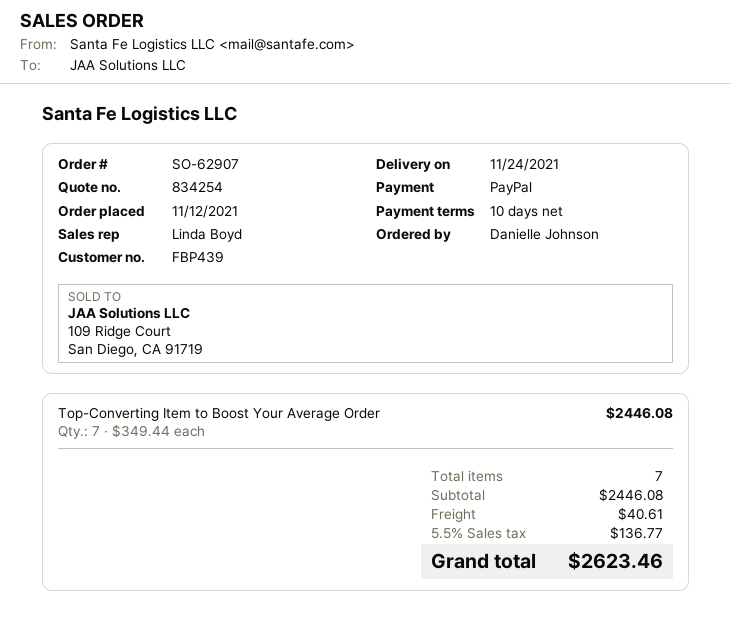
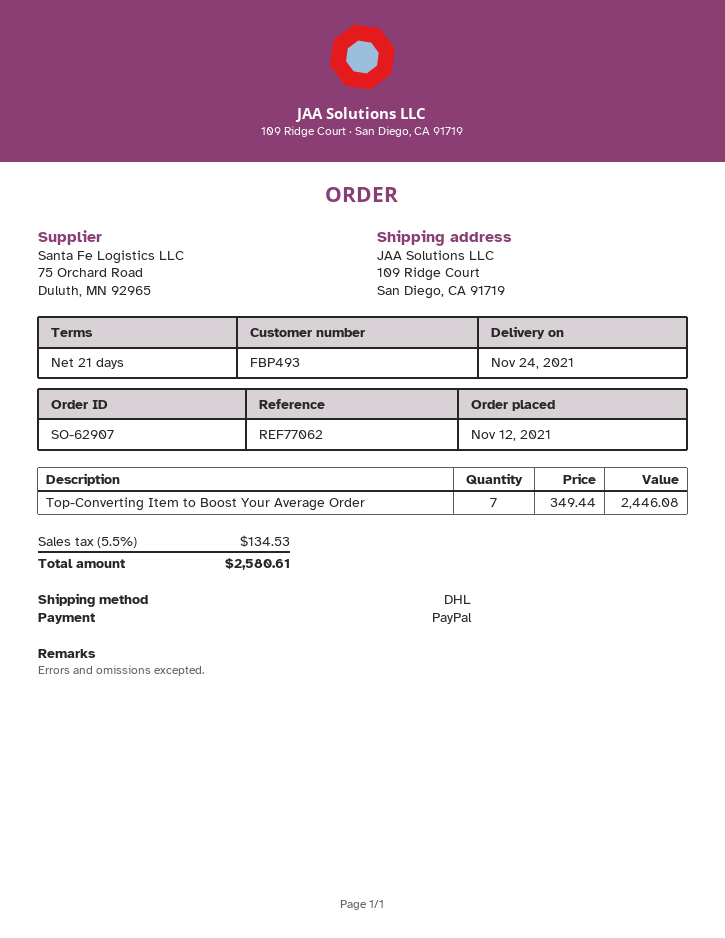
payment terms: 10 days -> 21 days
customer number: FBP439 -> FBP493
shipping: 40.61 -> none
tax: 5.5% = 136.77 -> 5.5% = 134.53
total: 2623.46 -> 2580.61

